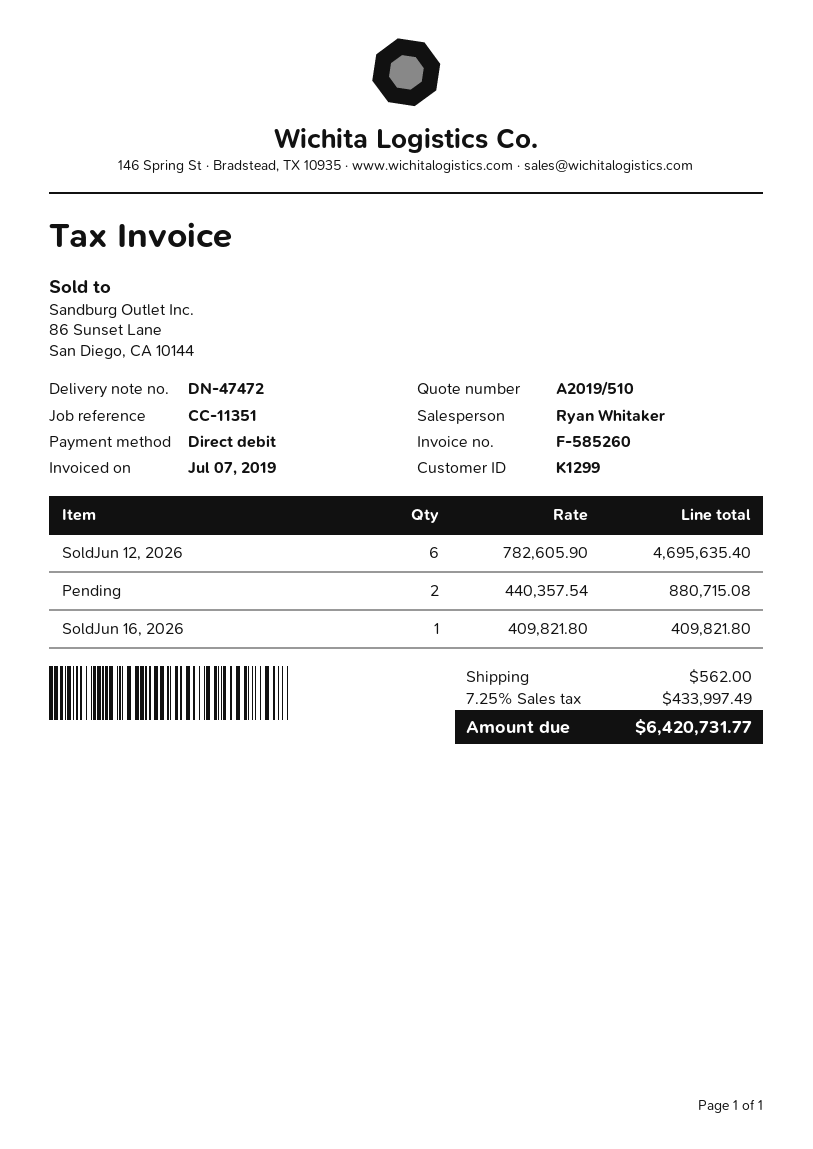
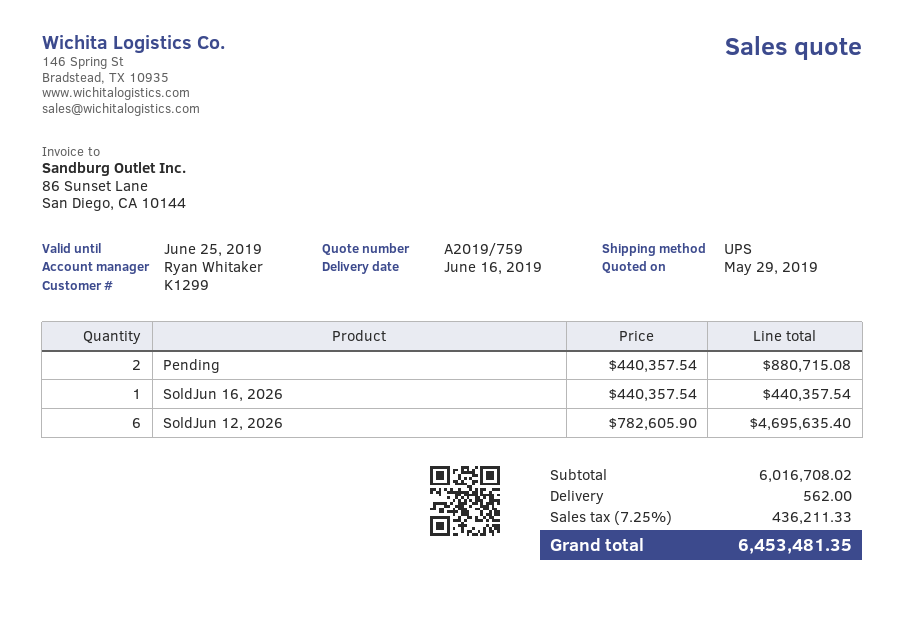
quote number: A2019/510 -> A2019/759
SoldJun 16, 2026: 1 x 409821.80 = 409821.80 -> 1 x 440357.54 = 440357.54
tax: 7.25% = 433997.49 -> 7.25% = 436211.33
total: 6420731.77 -> 6453481.35

